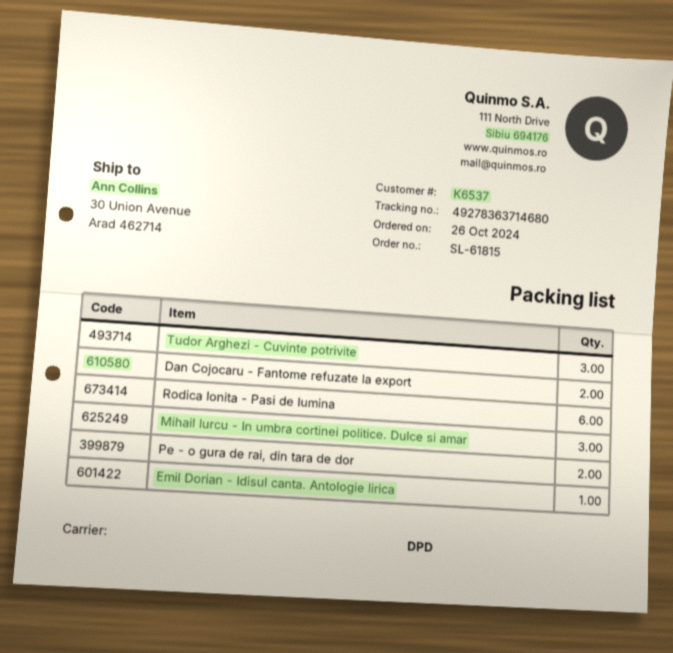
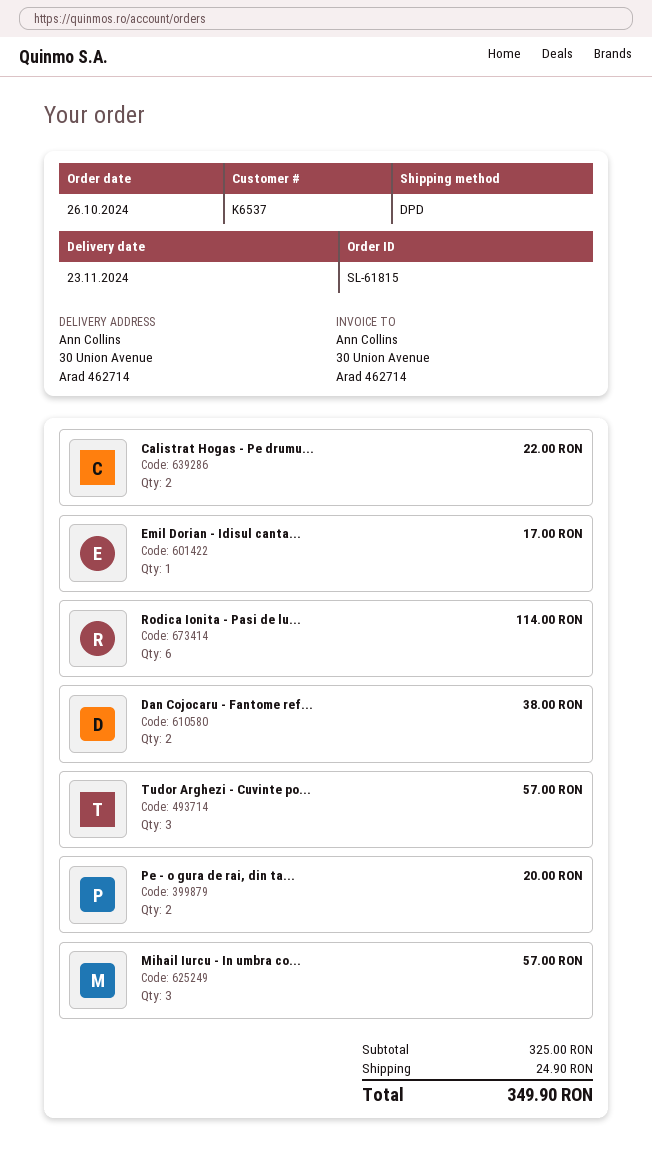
Calistrat Hogas - Pe drumu...: none -> 2

